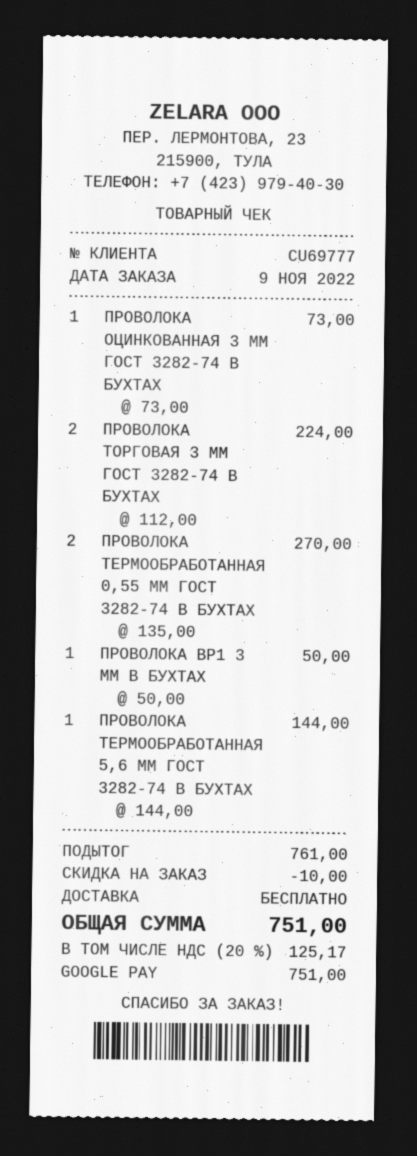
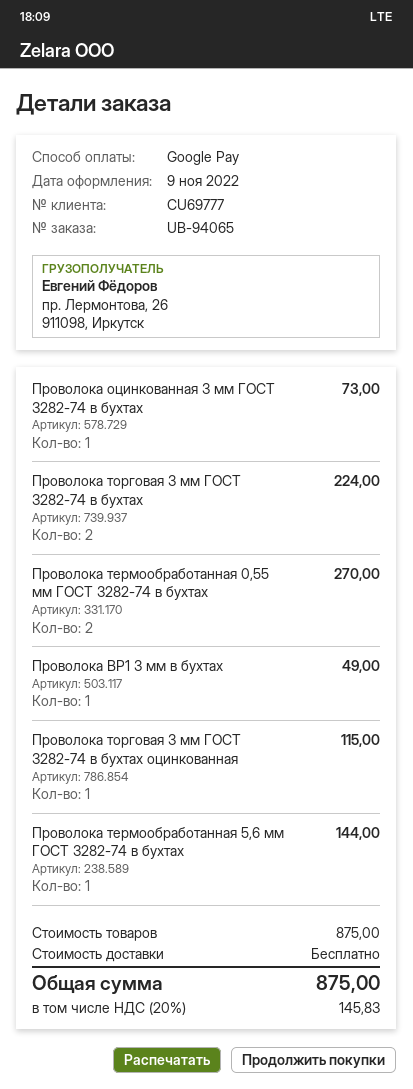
ПРОВОЛОКА ВР1 3 ММ В БУХТАХ: 1 for 50.00 -> 1 for 49.00
Проволока торговая 3 мм ГОСТ 3282-74 в бухтах оцинкованная: none -> 1 for 115.00
subtotal: 761.00 -> 875.00
discount: 10.00 -> none
tax: 20% = 125.17 -> 20% = 145.83
total: 751.00 -> 875.00

